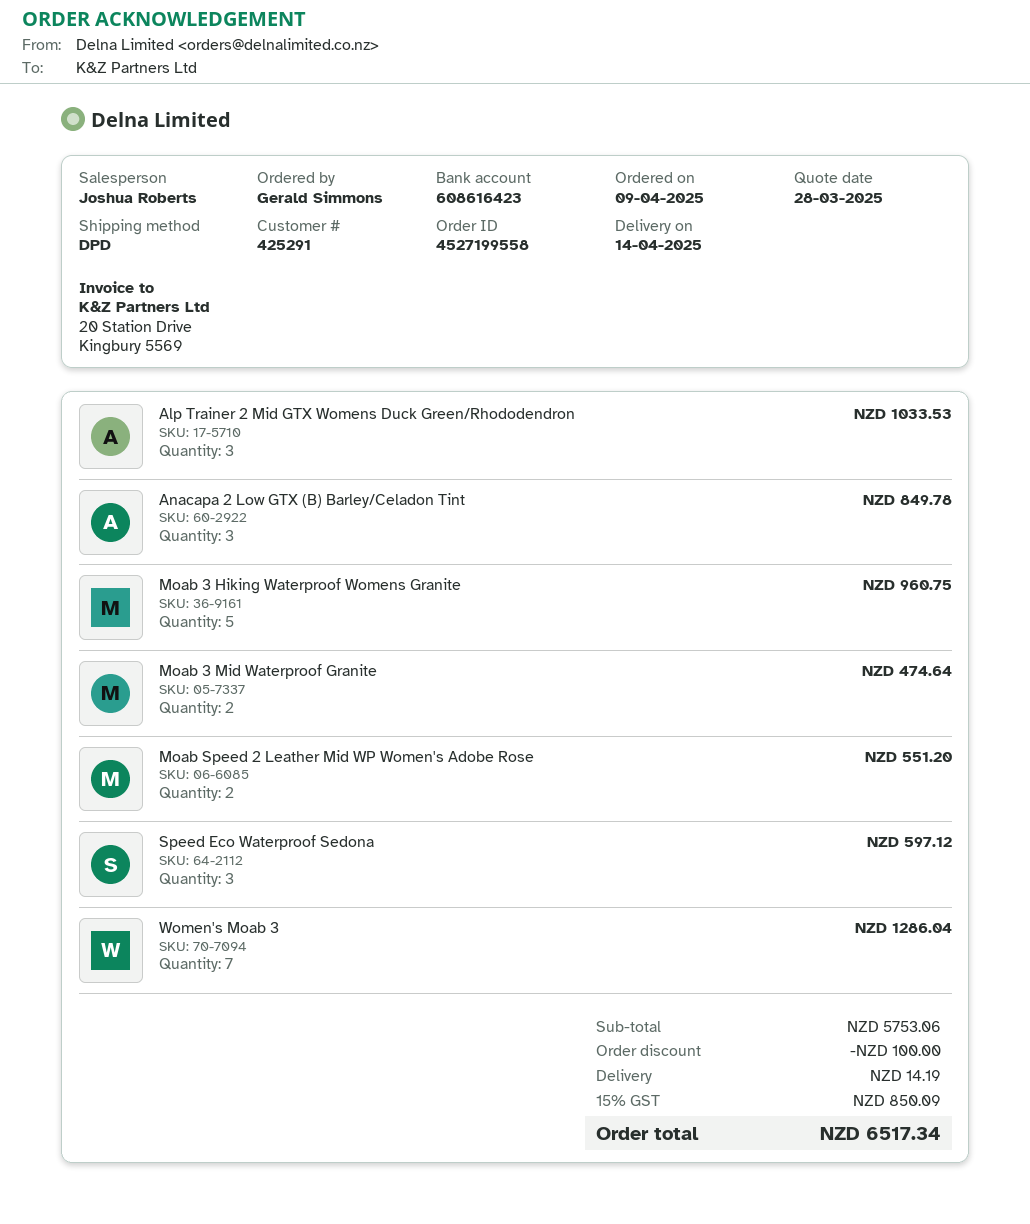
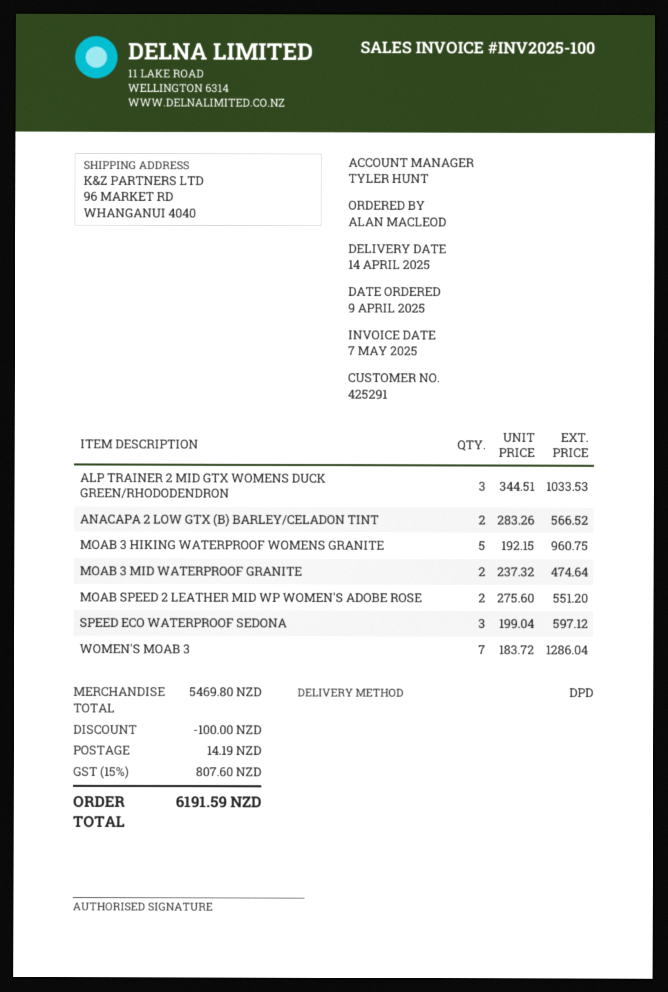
ordered by: Gerald Simmons -> ALAN MACLEOD
sales rep: Joshua Roberts -> TYLER HUNT
Anacapa 2 Low GTX (B) Barley/Celadon Tint: 3 for 849.78 -> 2 for 566.52
subtotal: 5753.06 -> 5469.80
tax: 15% = 850.09 -> 15% = 807.60
total: 6517.34 -> 6191.59

